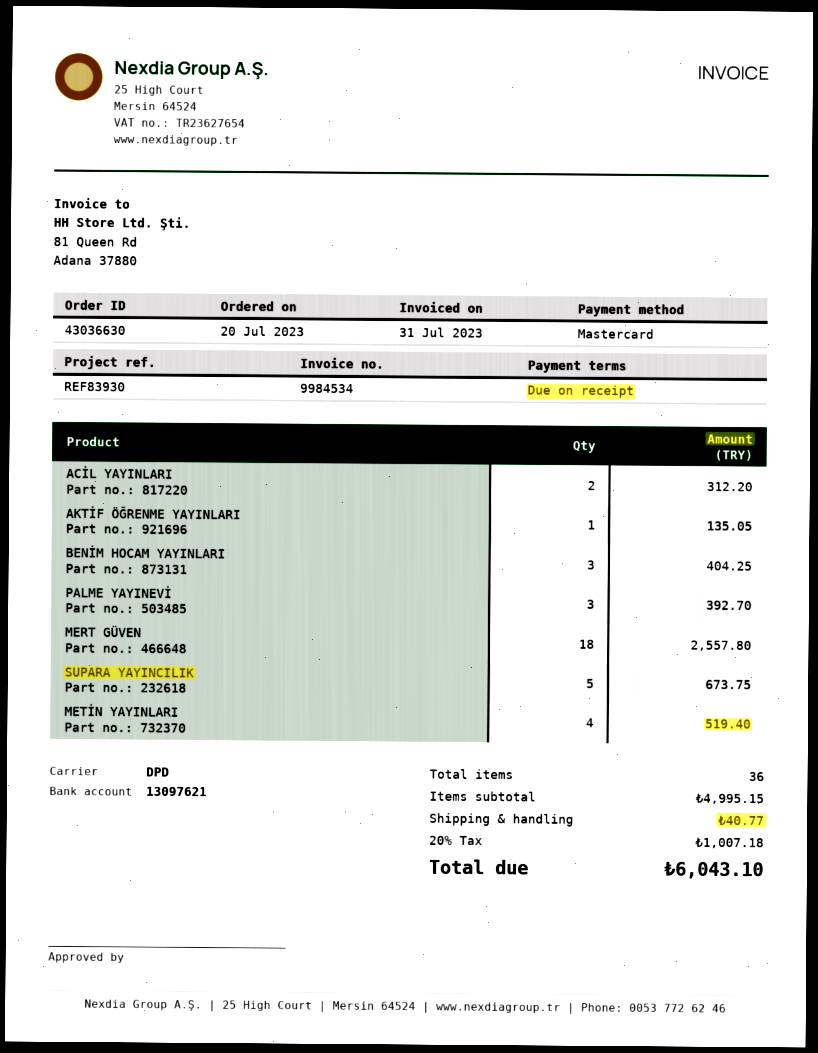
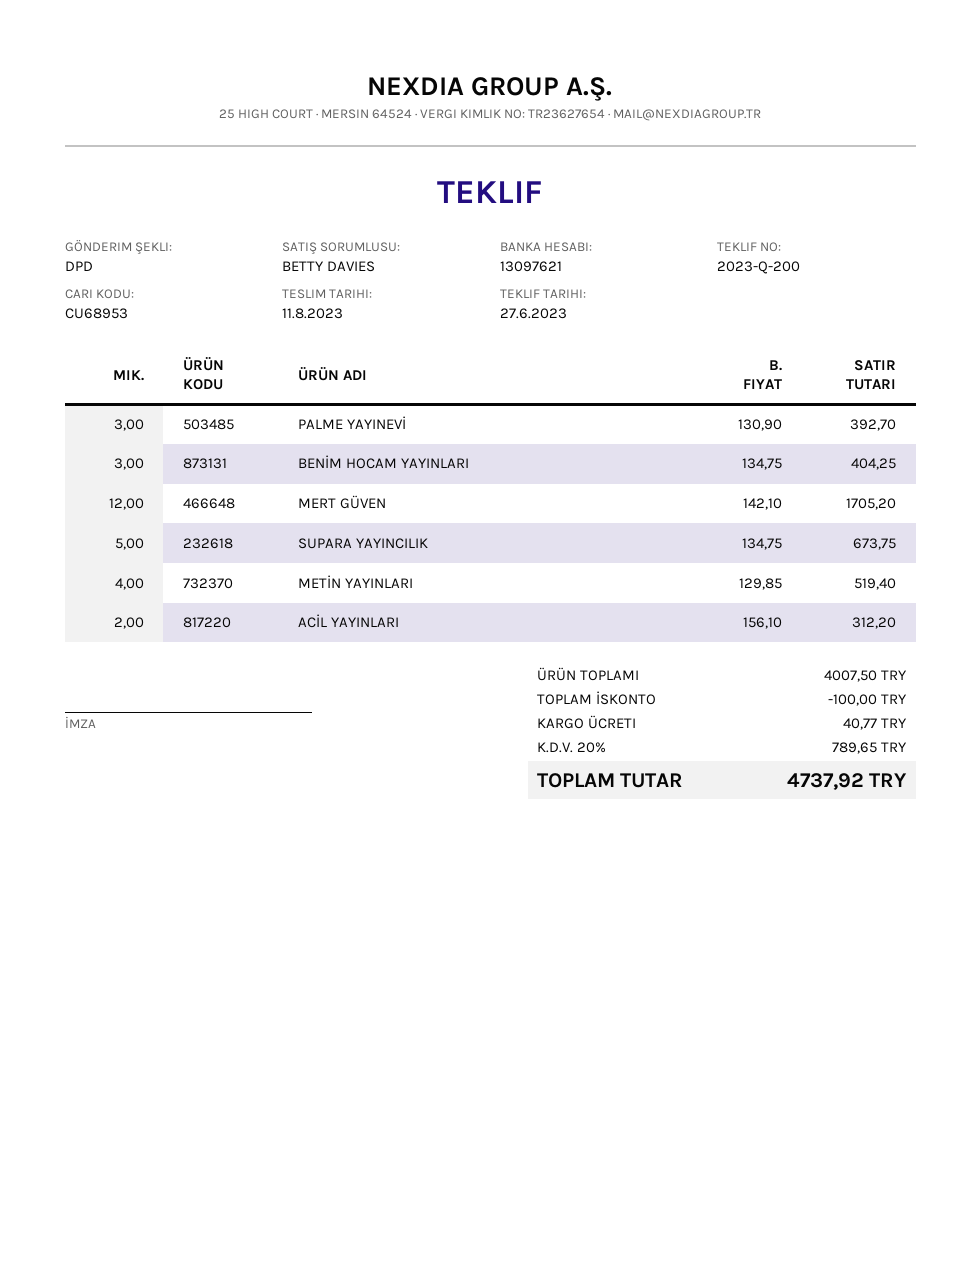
AKTİF ÖĞRENME YAYINLARI: 1 for 135.05 -> none
MERT GÜVEN: 18 for 2557.80 -> 12 for 1705.20
subtotal: 4995.15 -> 4007.50
discount: none -> 100.00
tax: 20% = 1007.18 -> 20% = 789.65
total: 6043.10 -> 4737.92

